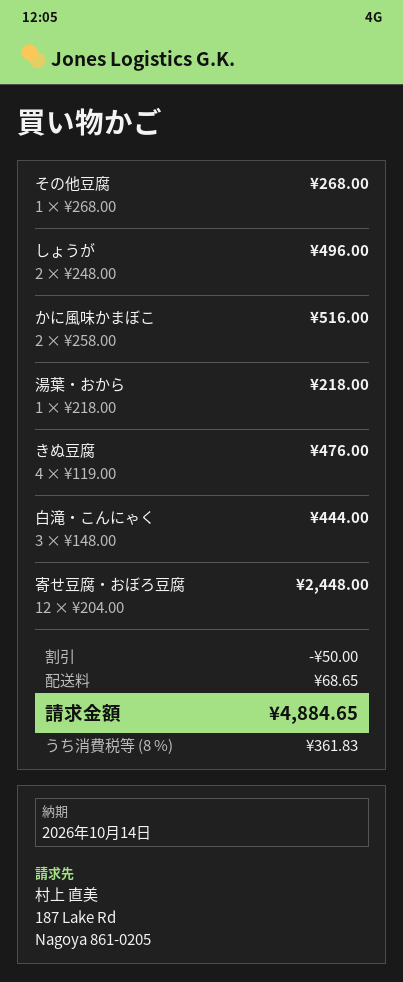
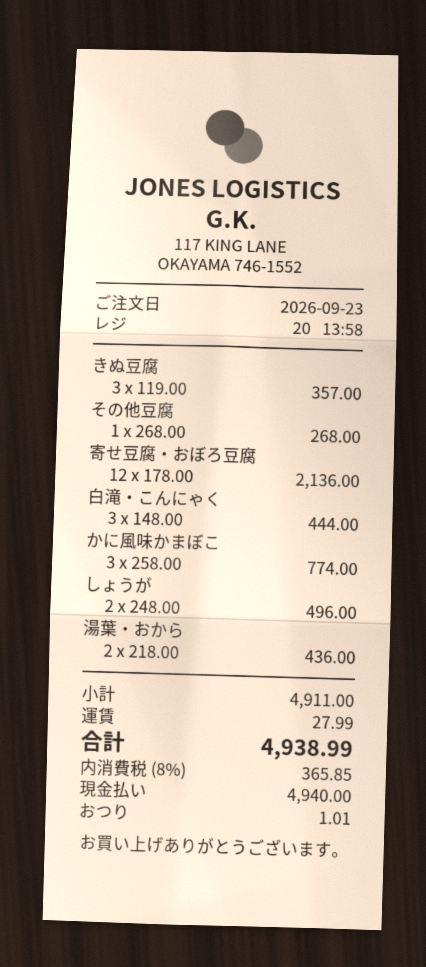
かに風味かまぼこ: 2 x 258.00 = 516.00 -> 3 x 258.00 = 774.00
湯葉・おから: 1 x 218.00 = 218.00 -> 2 x 218.00 = 436.00
きぬ豆腐: 4 x 119.00 = 476.00 -> 3 x 119.00 = 357.00
寄せ豆腐・おぼろ豆腐: 12 x 204.00 = 2448.00 -> 12 x 178.00 = 2136.00
discount: 50.00 -> none
shipping: 68.65 -> 27.99
tax: 8% = 361.83 -> 8% = 365.85
total: 4884.65 -> 4938.99

